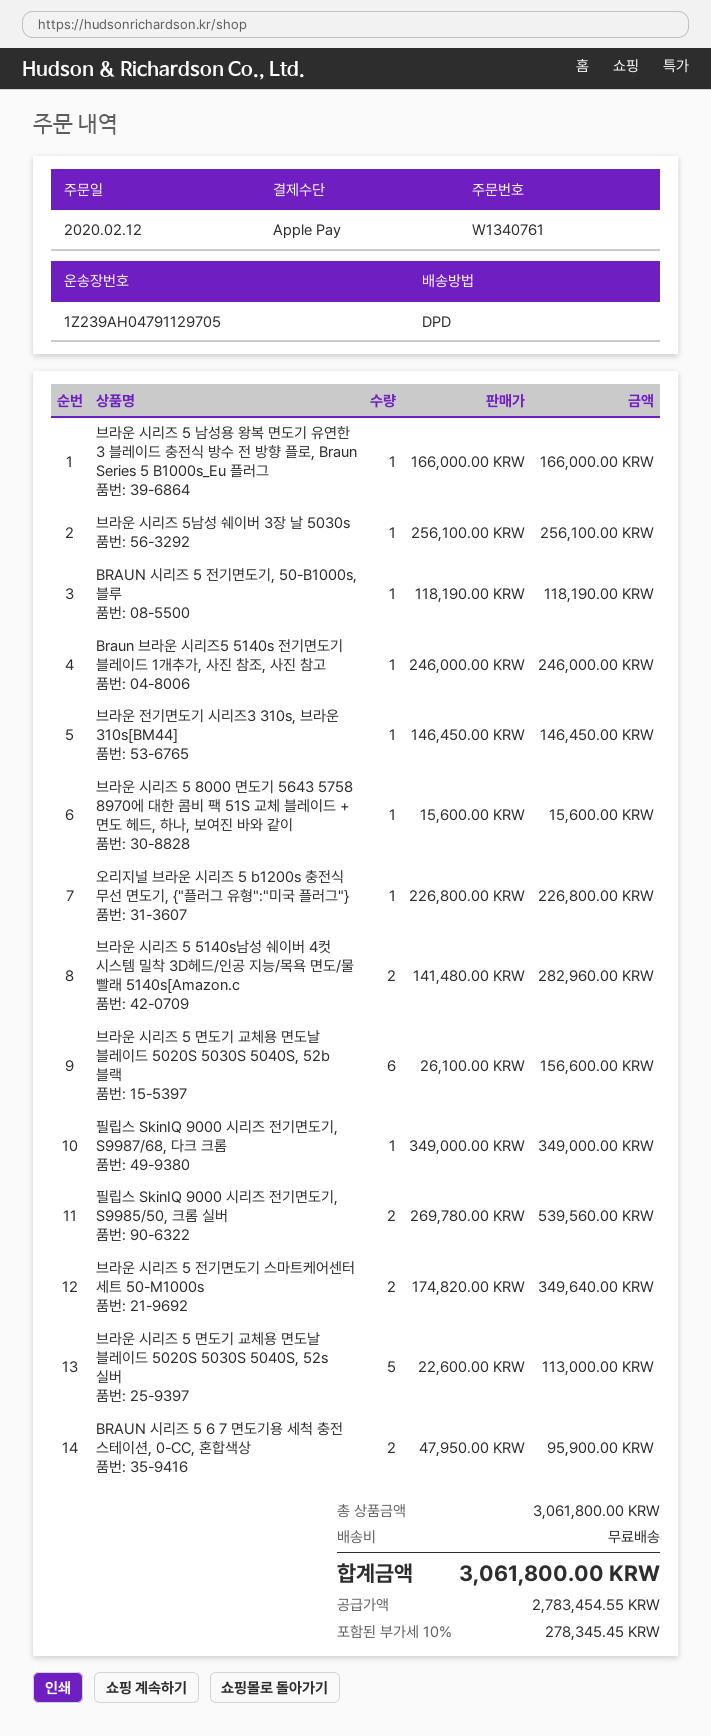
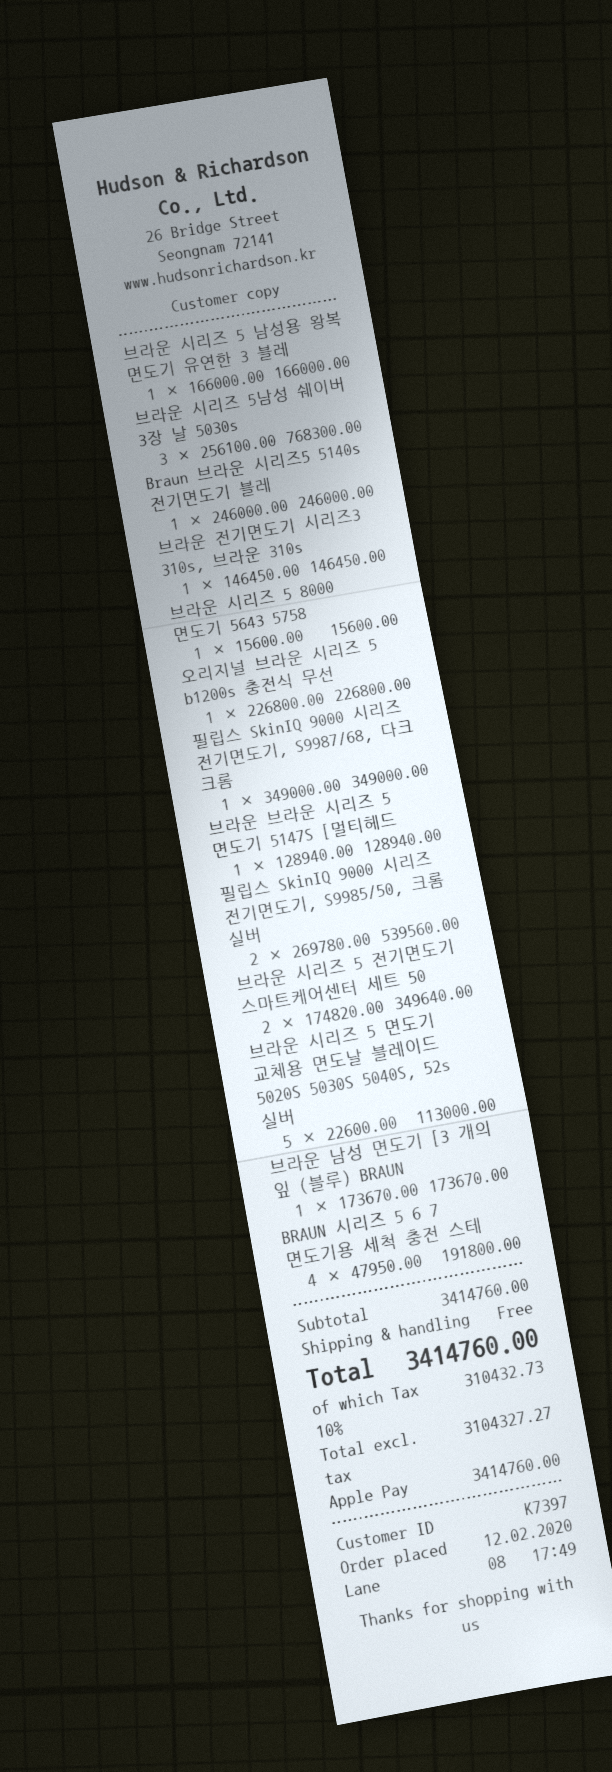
브라운 시리즈 5남성 쉐이버 3장 날 5030s: 1 x 256100.00 = 256100.00 -> 3 x 256100.00 = 768300.00
BRAUN 시리즈 5 전기면도기, 50-B1000s, 블루: 1 x 118190.00 = 118190.00 -> none
브라운 시리즈 5 5140s남성 쉐이버 4컷 시스템 밀착 3D헤드/인공 지능/목욕 면도/물 빨래 5140s[Amazon.c: 2 x 141480.00 = 282960.00 -> none
브라운 시리즈 5 면도기 교체용 면도날 블레이드 5020S 5030S 5040S, 52b 블랙: 6 x 26100.00 = 156600.00 -> none
BRAUN 시리즈 5 6 7 면도기용 세척 충전 스테이션, 0-CC, 혼합색상: 2 x 47950.00 = 95900.00 -> 4 x 47950.00 = 191800.00
브라운 브라운 시리즈 5 면도기 5147S [멀티헤드: none -> 1 x 128940.00 = 128940.00
브라운 남성 면도기 [3 개의 잎 (블루) BRAUN: none -> 1 x 173670.00 = 173670.00
subtotal: 3061800.00 -> 3414760.00
net: 2783454.55 -> 3104327.27
tax: 10% = 278345.45 -> 10% = 310432.73
total: 3061800.00 -> 3414760.00

